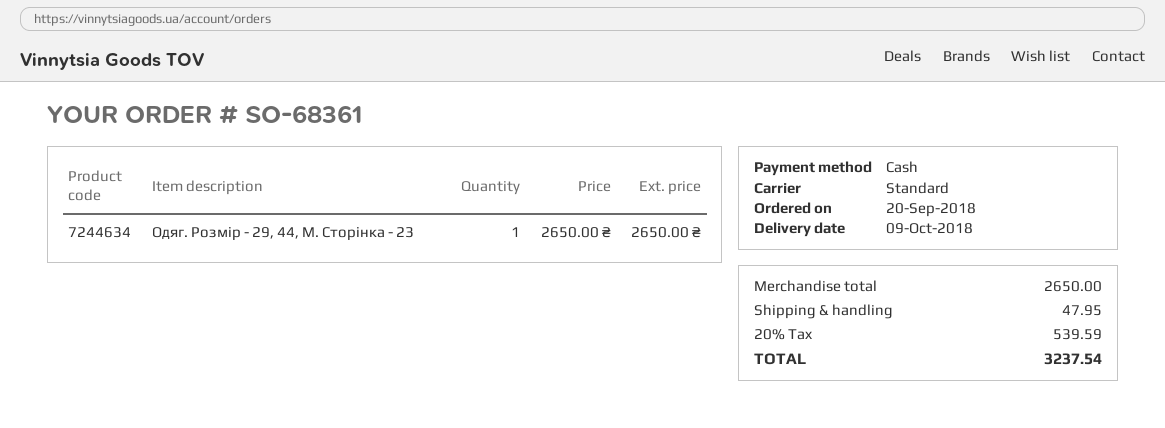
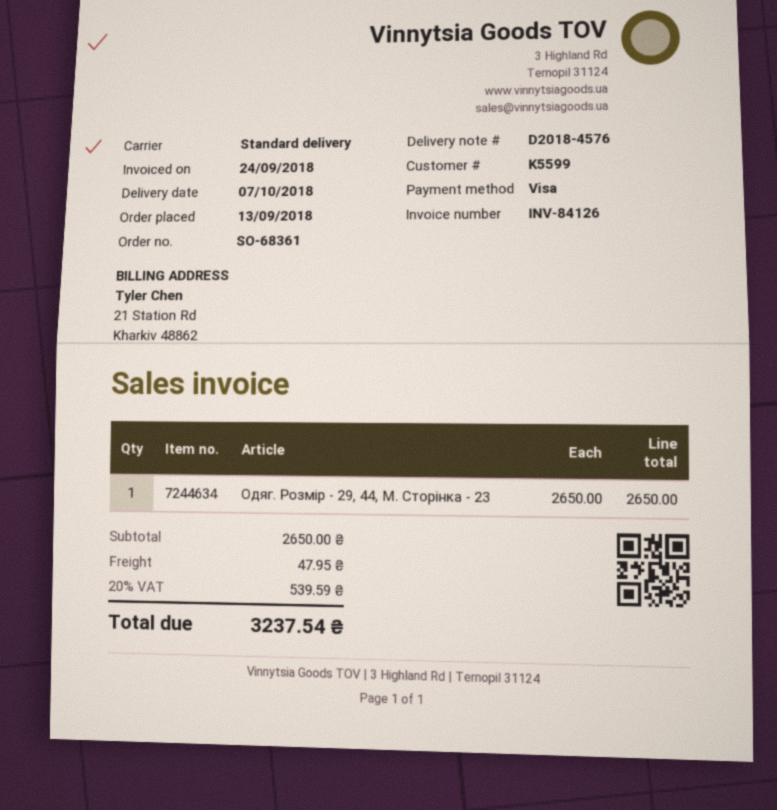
order date: 2018-09-20 -> 2018-09-13
delivery date: 2018-10-09 -> 2018-10-07
payment method: cash -> Visa

